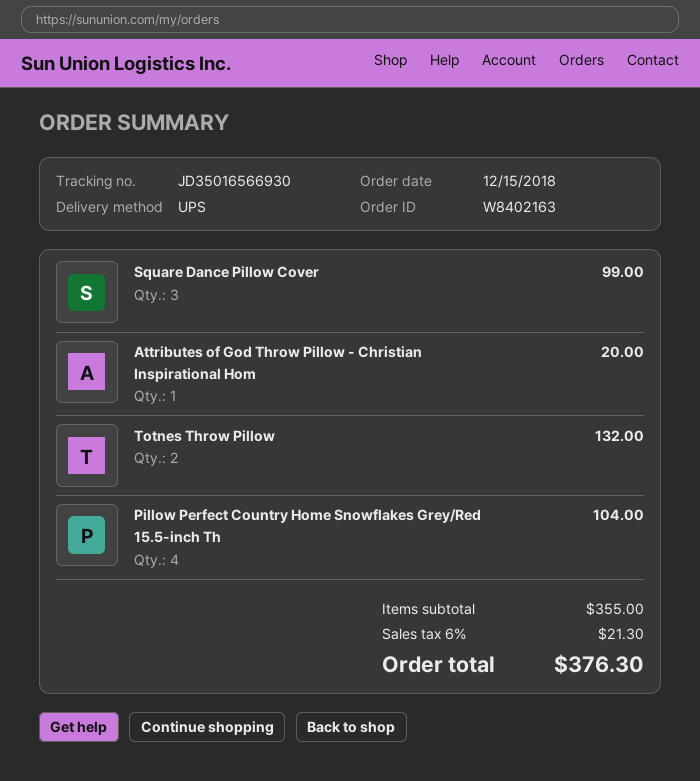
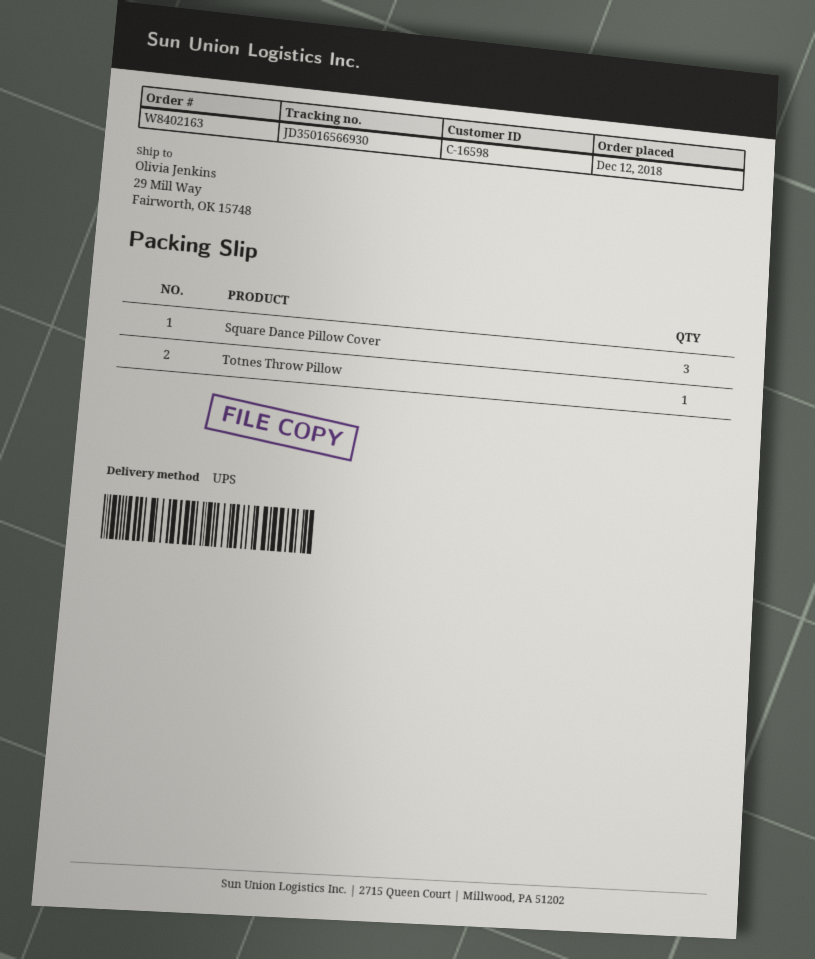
order date: 2018-12-15 -> 2018-12-12
Attributes of God Throw Pillow - Christian Inspirational Hom: 1 -> none
Totnes Throw Pillow: 2 -> 1
Pillow Perfect Country Home Snowflakes Grey/Red 15.5-inch Th: 4 -> none

